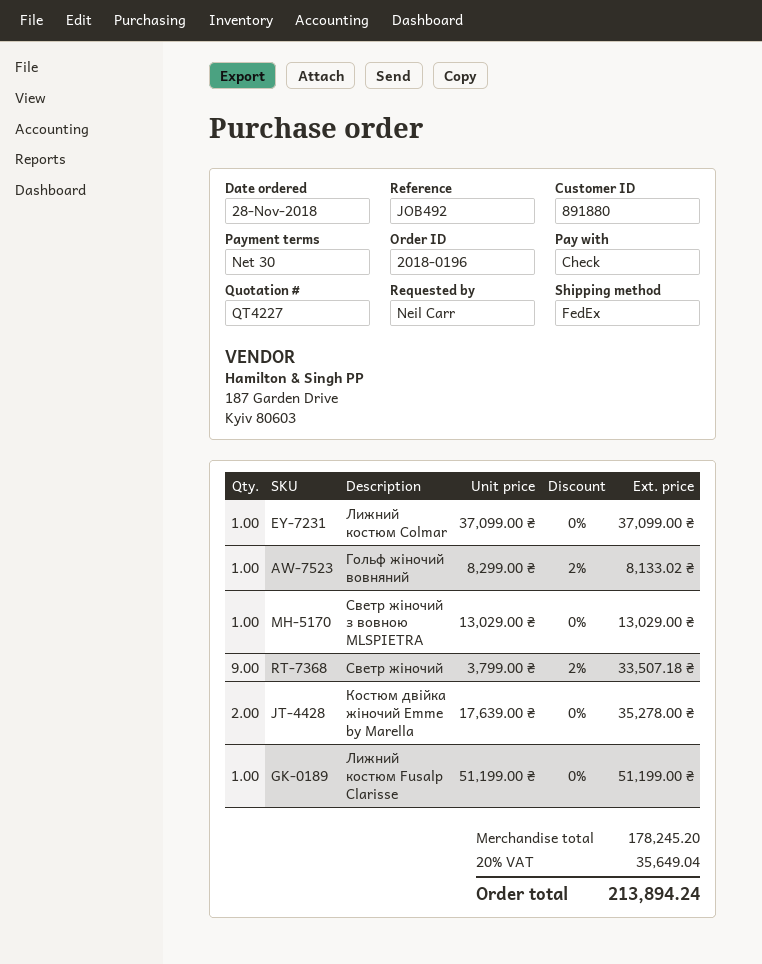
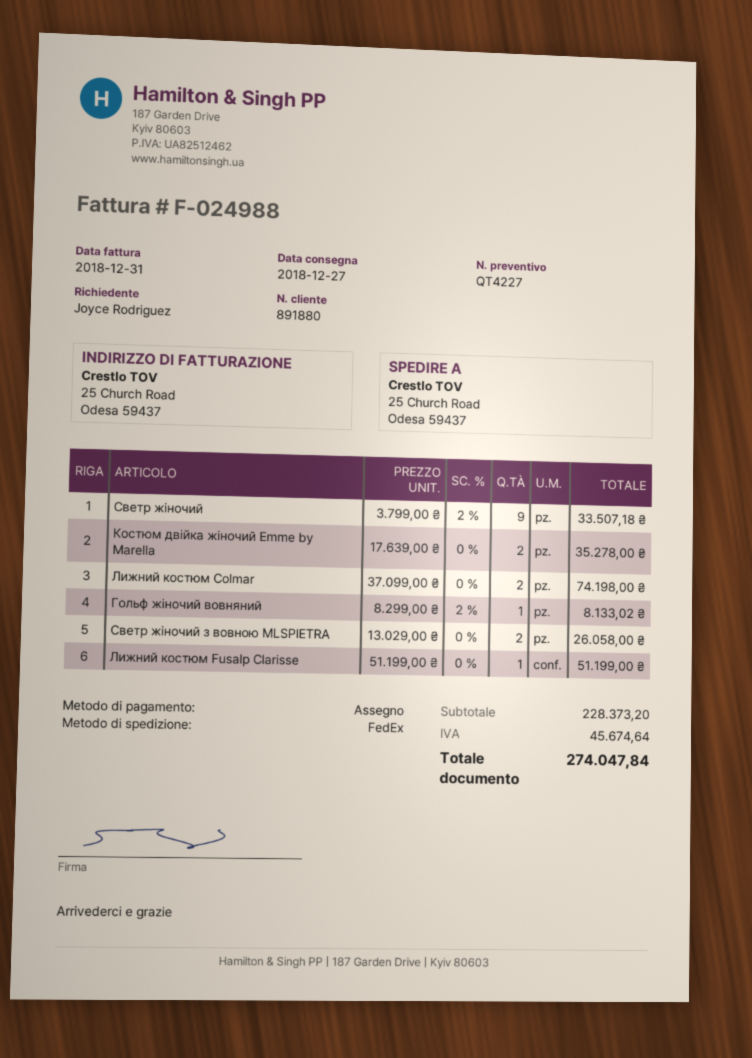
ordered by: Neil Carr -> Joyce Rodriguez
Лижний костюм Colmar: 1 x 37099.00 = 37099.00 -> 2 x 37099.00 = 74198.00
Светр жіночий з вовною MLSPIETRA: 1 x 13029.00 = 13029.00 -> 2 x 13029.00 = 26058.00
subtotal: 178245.20 -> 228373.20
tax: 35649.04 -> 45674.64
total: 213894.24 -> 274047.84

